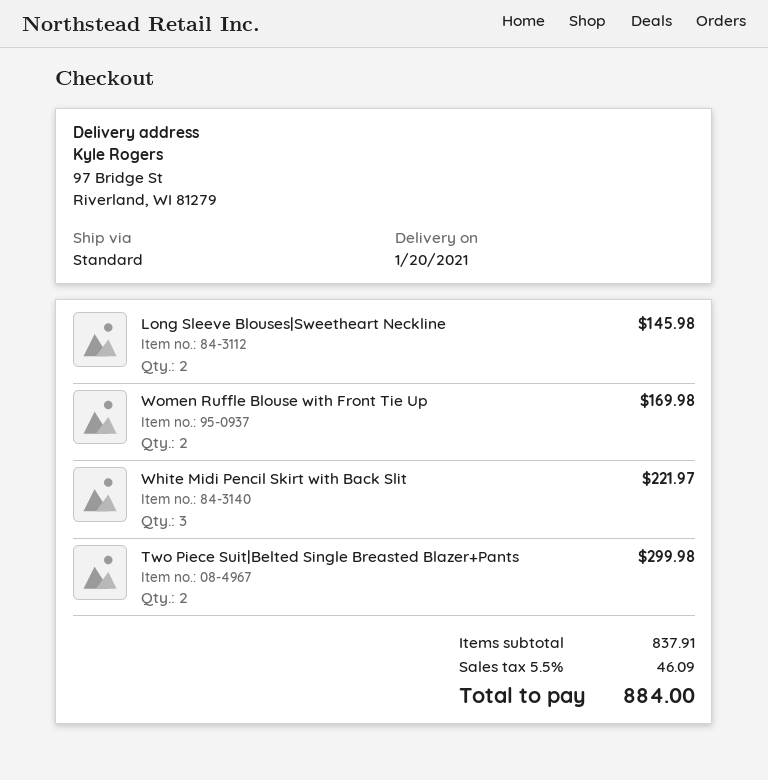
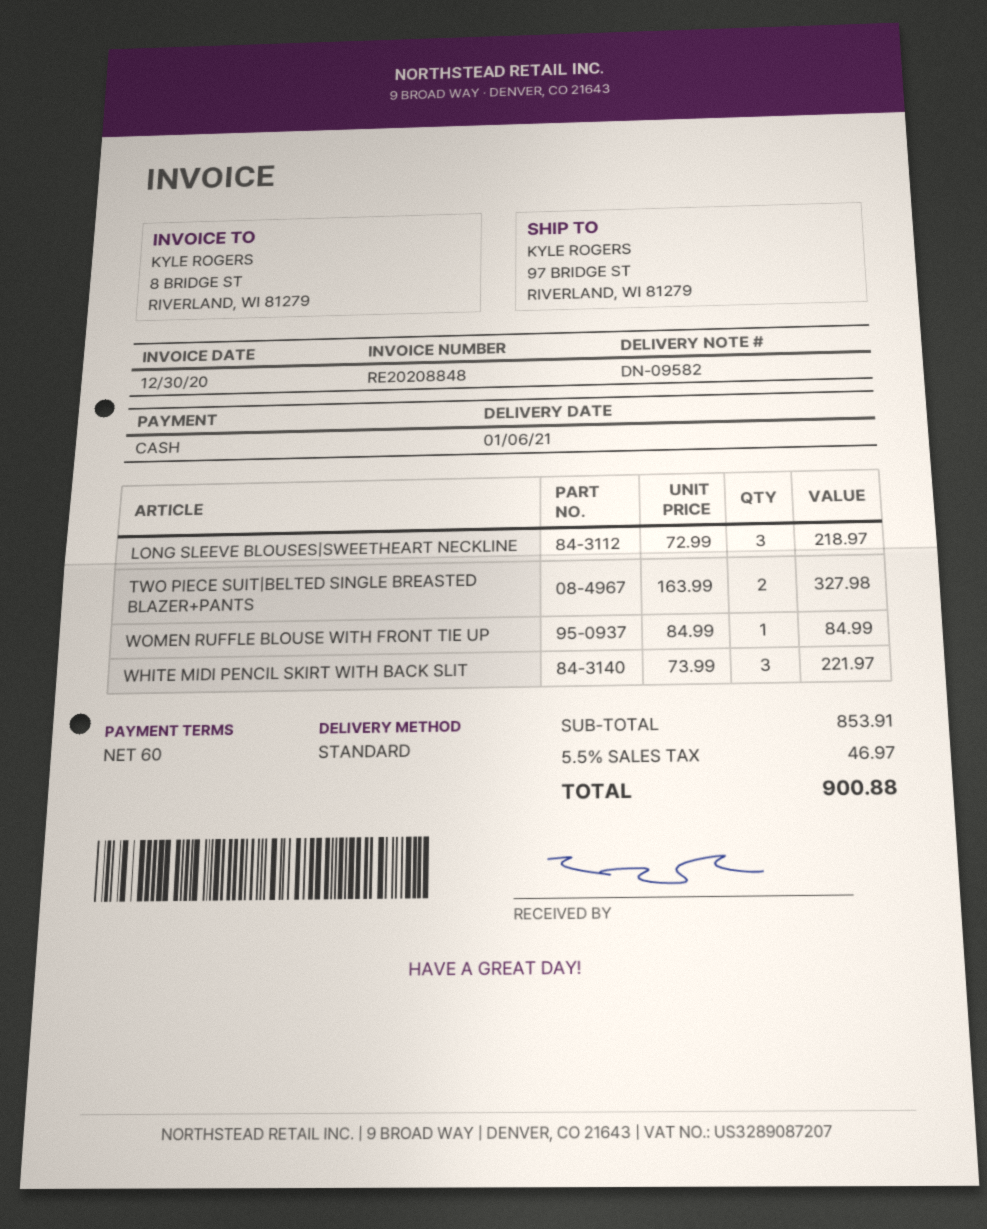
delivery date: 2021-01-20 -> 2021-01-06
Long Sleeve Blouses|Sweetheart Neckline: 2 for 145.98 -> 3 for 218.97
Women Ruffle Blouse with Front Tie Up: 2 for 169.98 -> 1 for 84.99
Two Piece Suit|Belted Single Breasted Blazer+Pants: 2 for 299.98 -> 2 for 327.98
subtotal: 837.91 -> 853.91
tax: 5.5% = 46.09 -> 5.5% = 46.97
total: 884.00 -> 900.88

